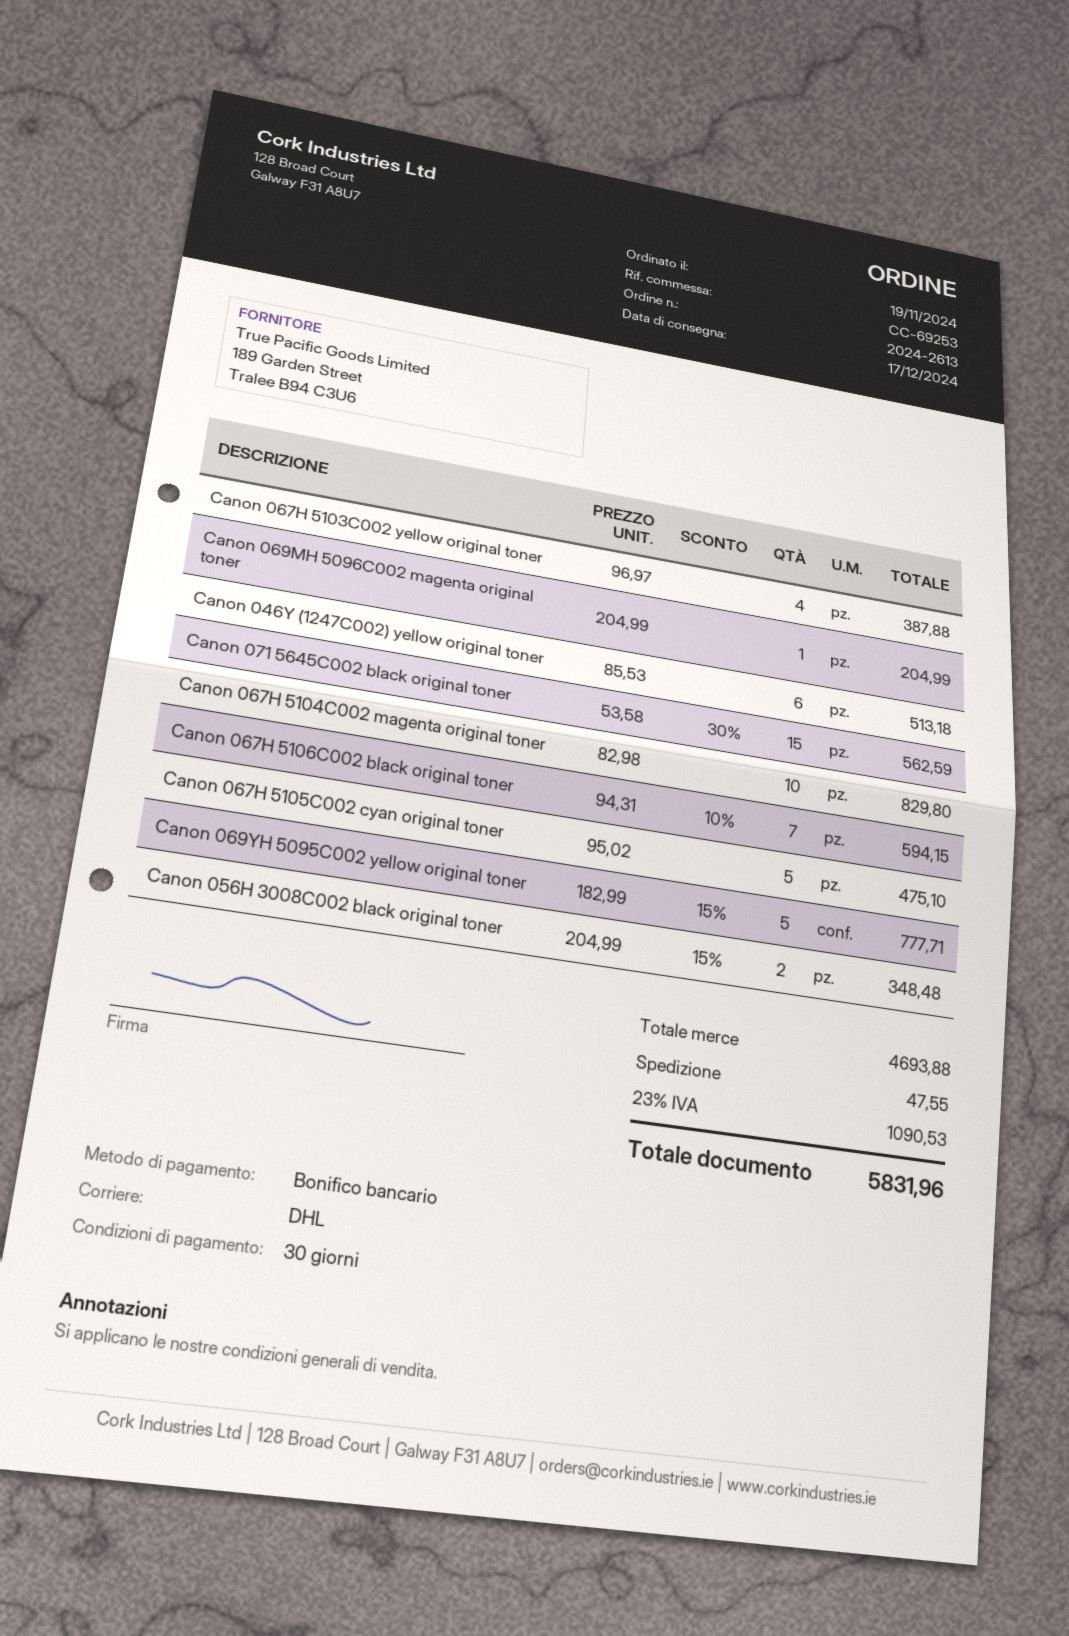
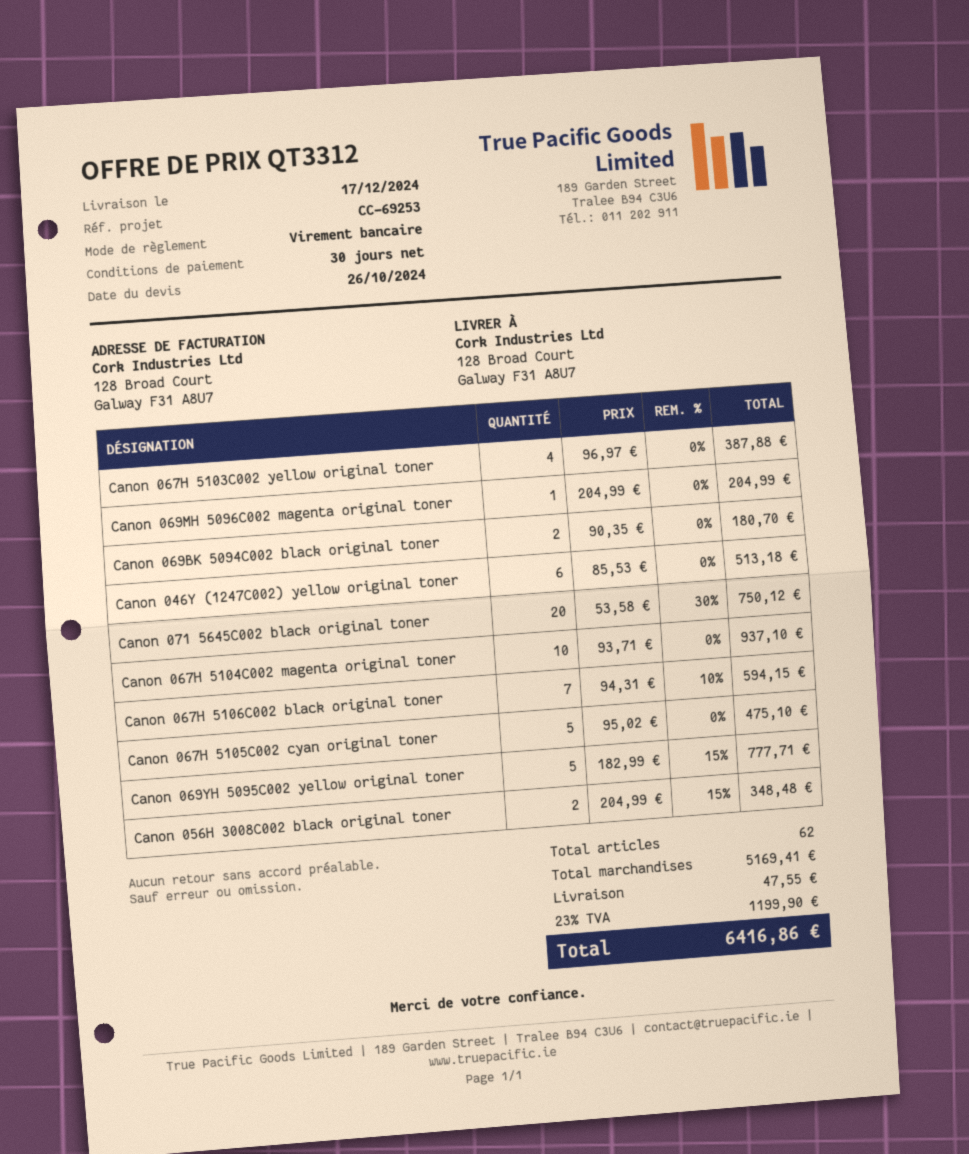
Canon 071 5645C002 black original toner: 15 x 53.58 - 30% = 562.59 -> 20 x 53.58 - 30% = 750.12
Canon 067H 5104C002 magenta original toner: 10 x 82.98 = 829.80 -> 10 x 93.71 = 937.10
Canon 069BK 5094C002 black original toner: none -> 2 x 90.35 = 180.70
subtotal: 4693.88 -> 5169.41
tax: 23% = 1090.53 -> 23% = 1199.90
total: 5831.96 -> 6416.86

